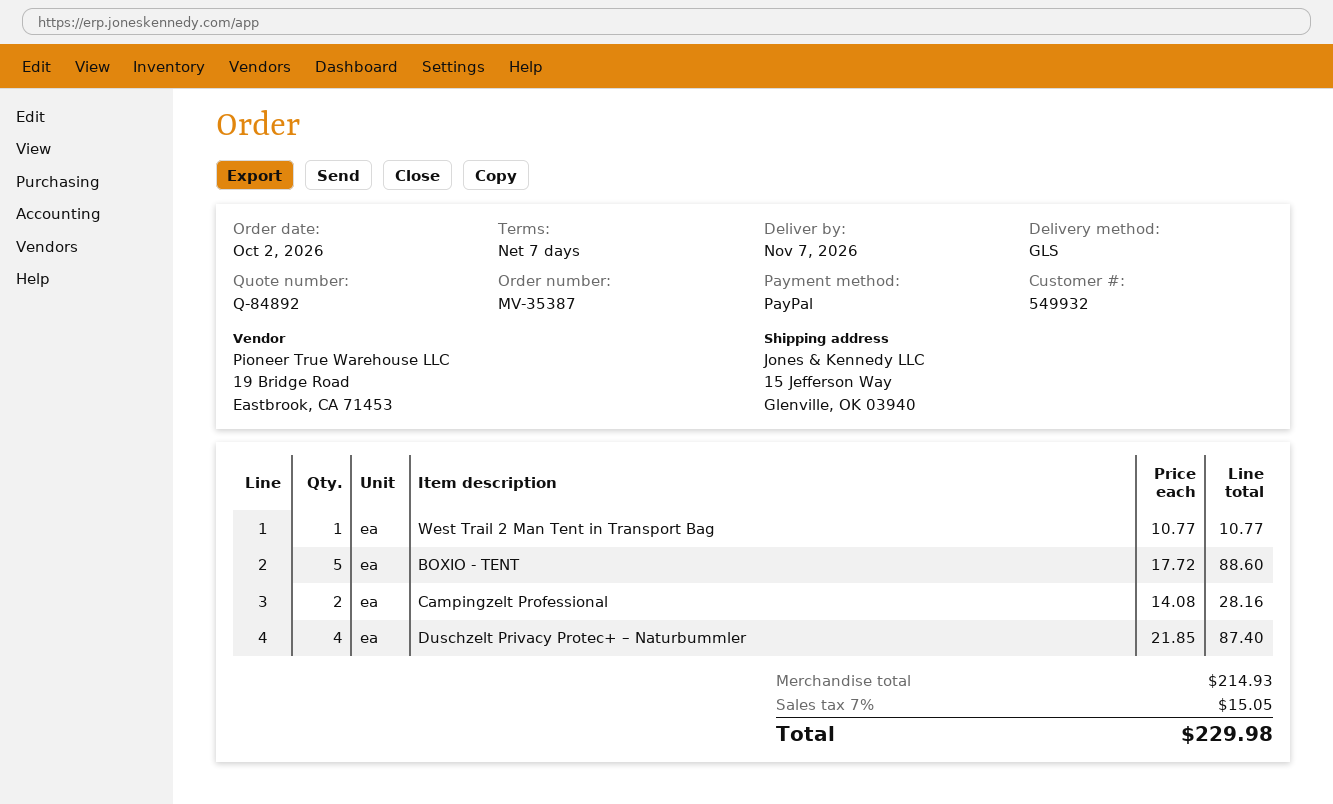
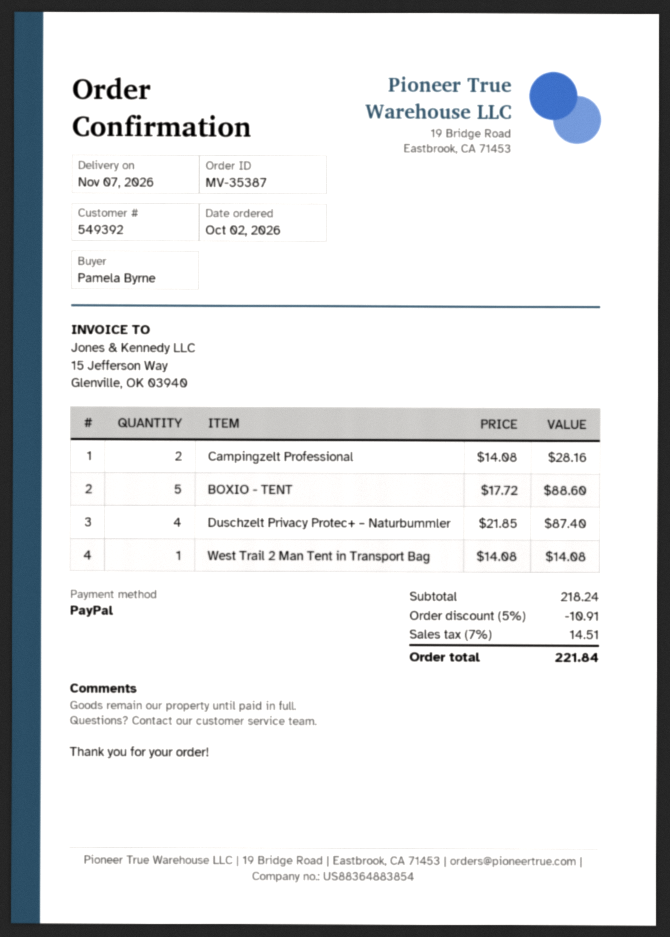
customer number: 549932 -> 549392
West Trail 2 Man Tent in Transport Bag: 1 x 10.77 = 10.77 -> 1 x 14.08 = 14.08
subtotal: 214.93 -> 218.24
discount: none -> 5% = 10.91
tax: 7% = 15.05 -> 7% = 14.51
total: 229.98 -> 221.84

